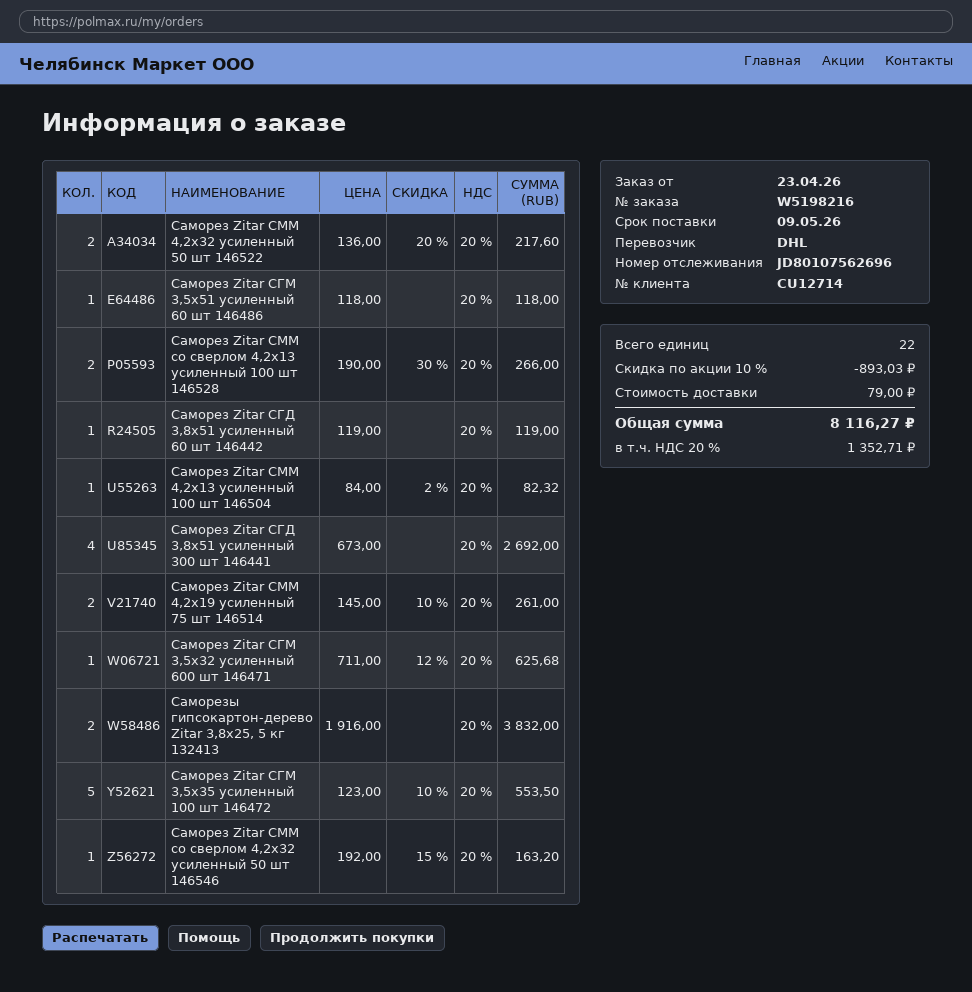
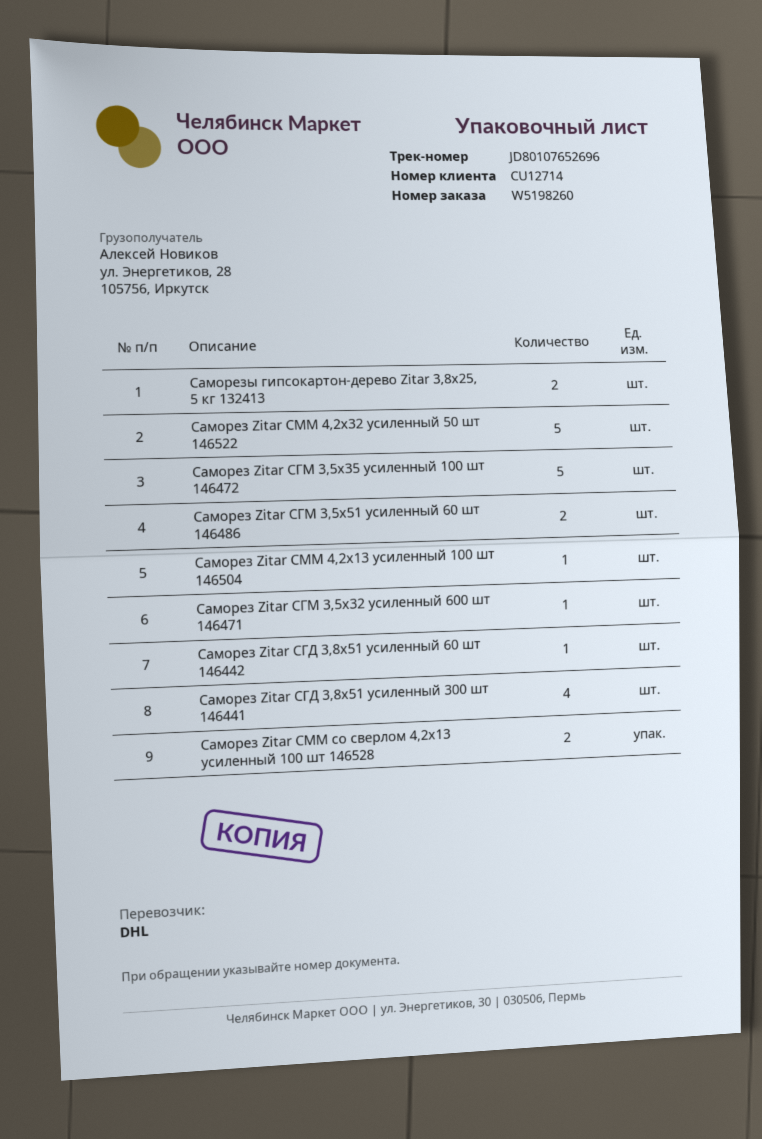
order number: W5198216 -> W5198260
tracking number: JD80107562696 -> JD80107652696
Саморез Zitar СММ 4,2x32 усиленный 50 шт 146522: 2 -> 5
Саморез Zitar СГМ 3,5x51 усиленный 60 шт 146486: 1 -> 2
Саморез Zitar СММ 4,2x19 усиленный 75 шт 146514: 2 -> none
Саморез Zitar СММ со сверлом 4,2x32 усиленный 50 шт 146546: 1 -> none

